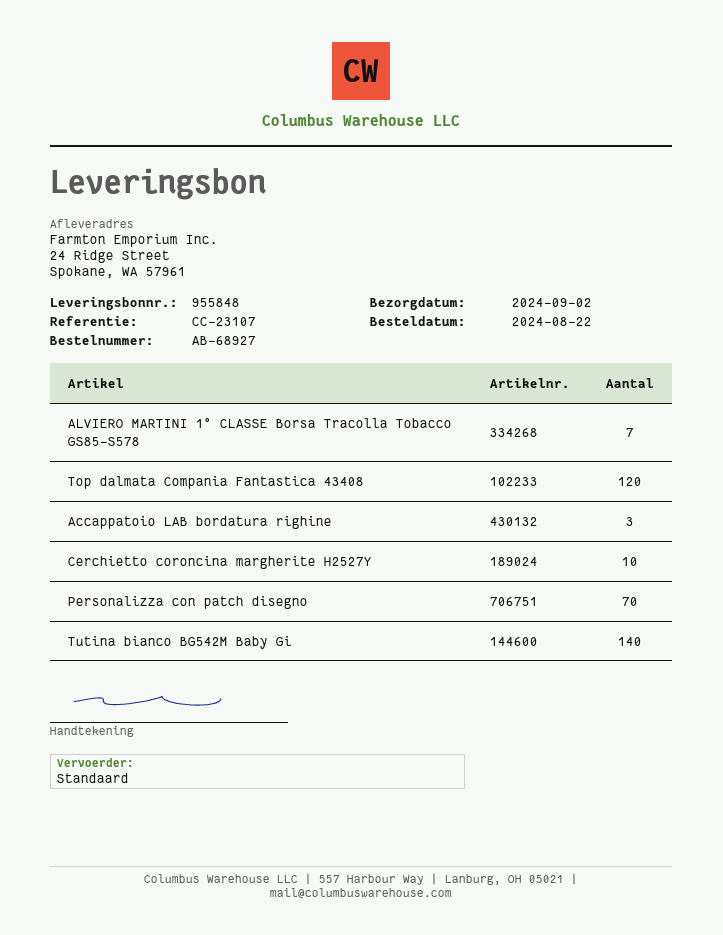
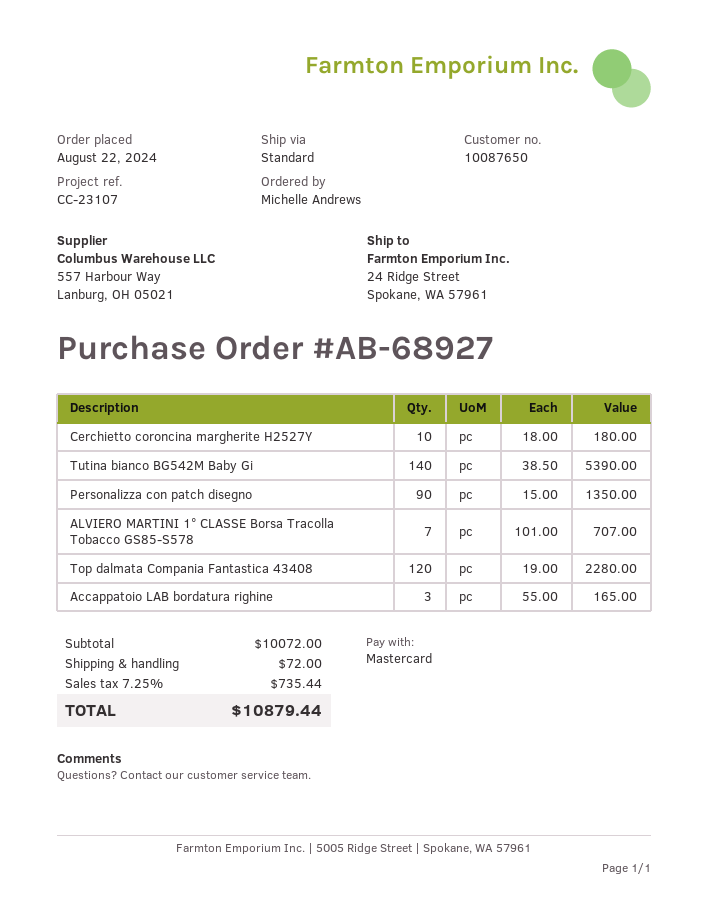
Personalizza con patch disegno: 70 -> 90

